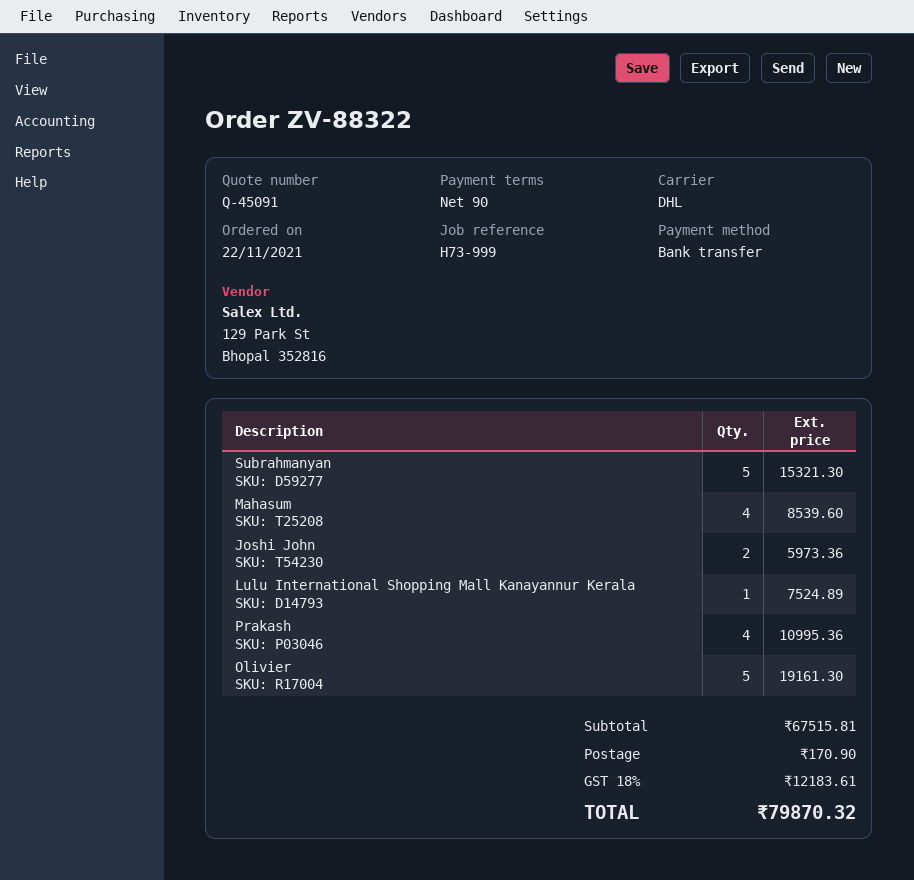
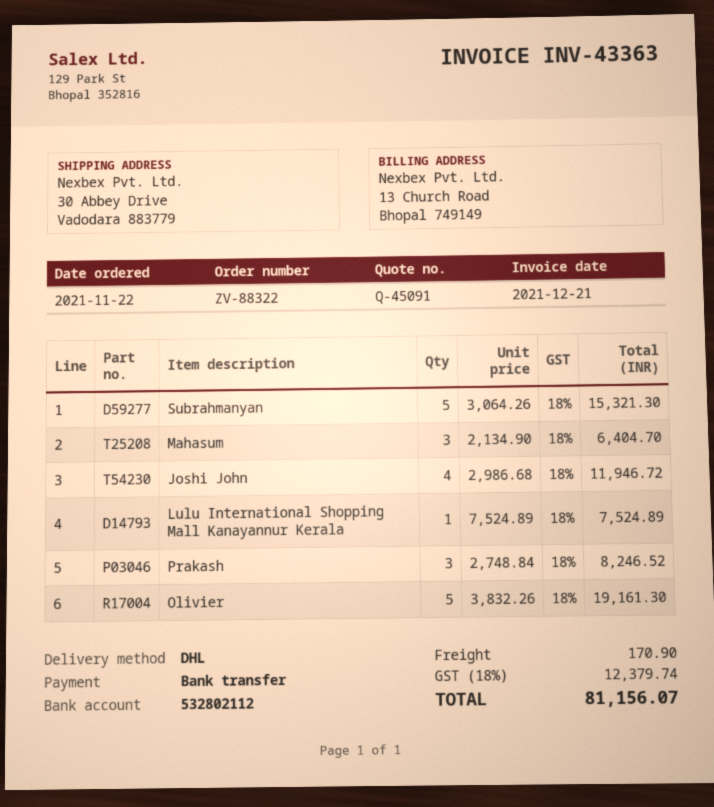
Mahasum: 4 for 8539.60 -> 3 for 6404.70
Joshi John: 2 for 5973.36 -> 4 for 11946.72
Prakash: 4 for 10995.36 -> 3 for 8246.52
tax: 18% = 12183.61 -> 18% = 12379.74
total: 79870.32 -> 81156.07

